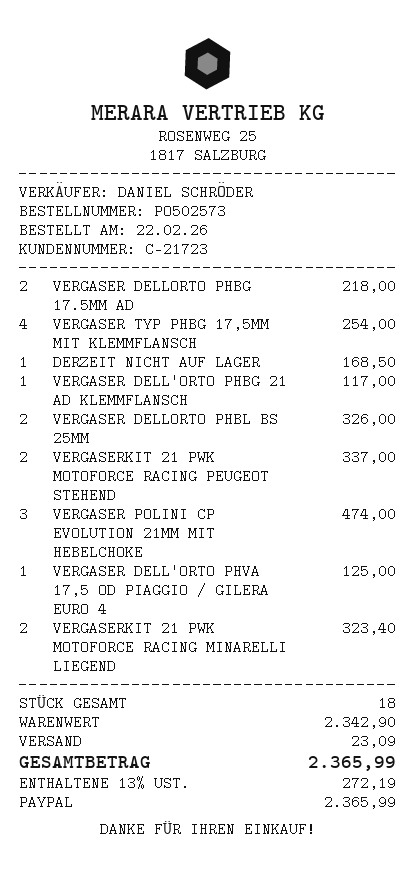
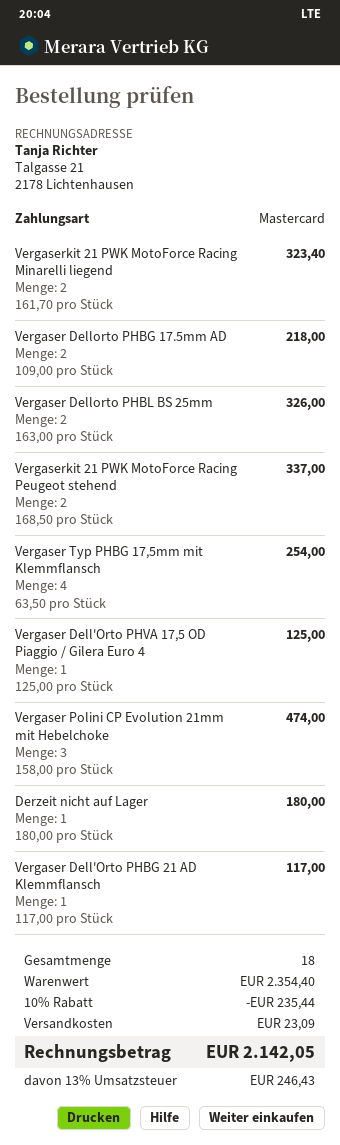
payment method: PayPal -> Mastercard
DERZEIT NICHT AUF LAGER: 1 for 168.50 -> 1 for 180.00
subtotal: 2342.90 -> 2354.40
discount: none -> 10% = 235.44
tax: 13% = 272.19 -> 13% = 246.43
total: 2365.99 -> 2142.05

